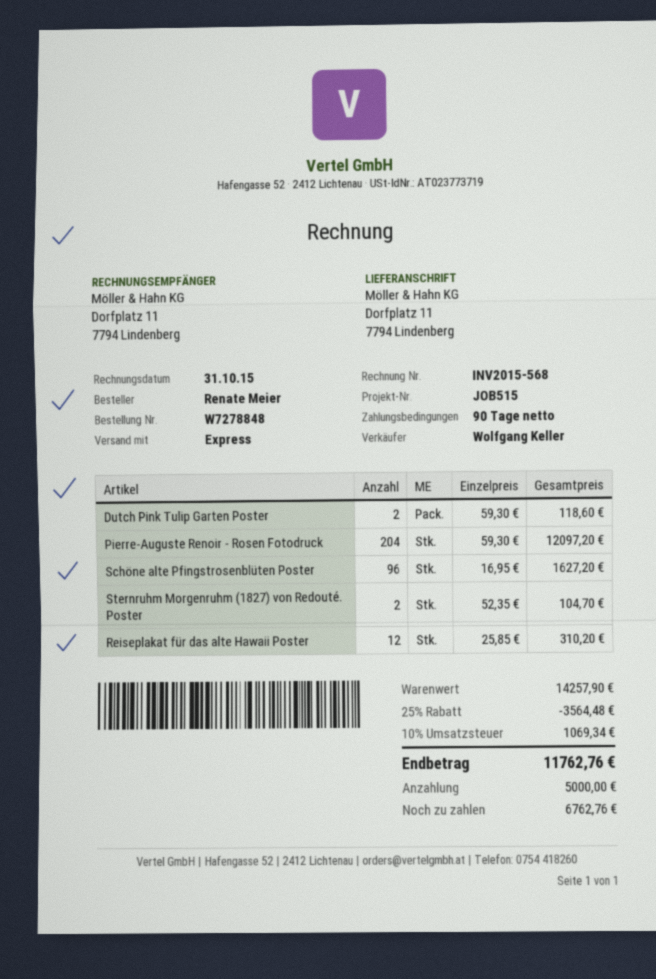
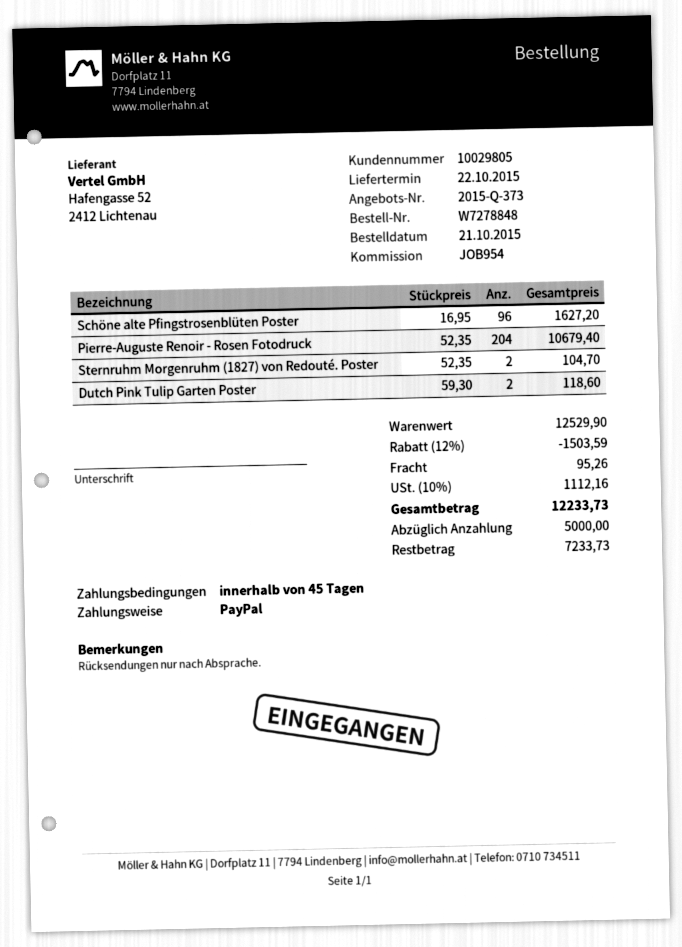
payment terms: 90 days -> 45 days
reference: JOB515 -> JOB954
Pierre-Auguste Renoir - Rosen Fotodruck: 204 x 59.30 = 12097.20 -> 204 x 52.35 = 10679.40
Reiseplakat für das alte Hawaii Poster: 12 x 25.85 = 310.20 -> none
subtotal: 14257.90 -> 12529.90
discount: 25% = 3564.48 -> 12% = 1503.59
shipping: none -> 95.26
tax: 10% = 1069.34 -> 10% = 1112.16
total: 11762.76 -> 12233.73
balance: 6762.76 -> 7233.73

